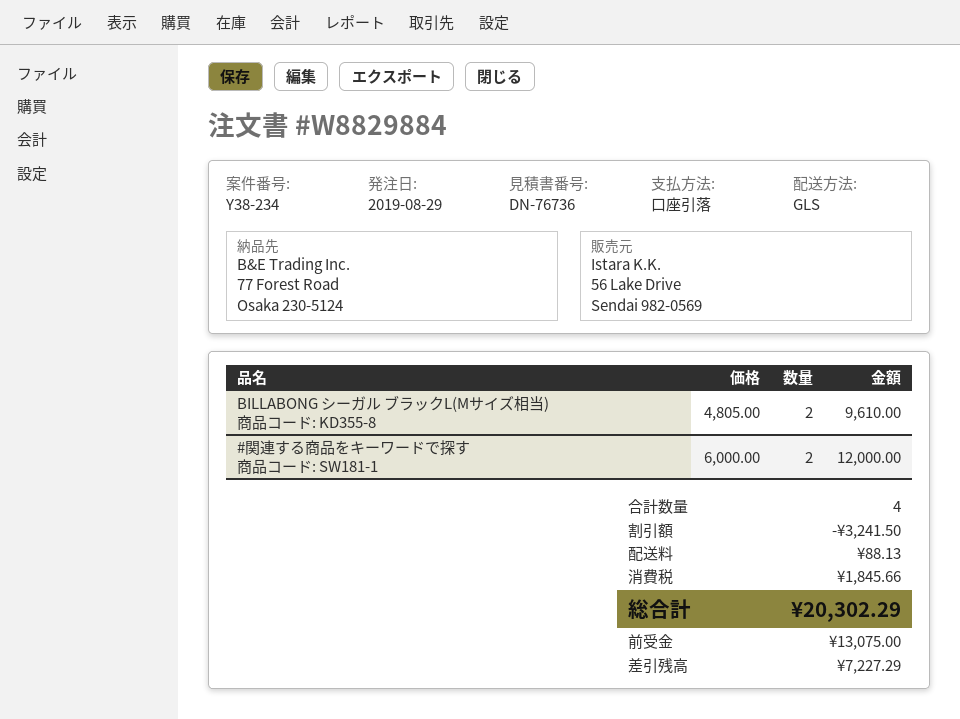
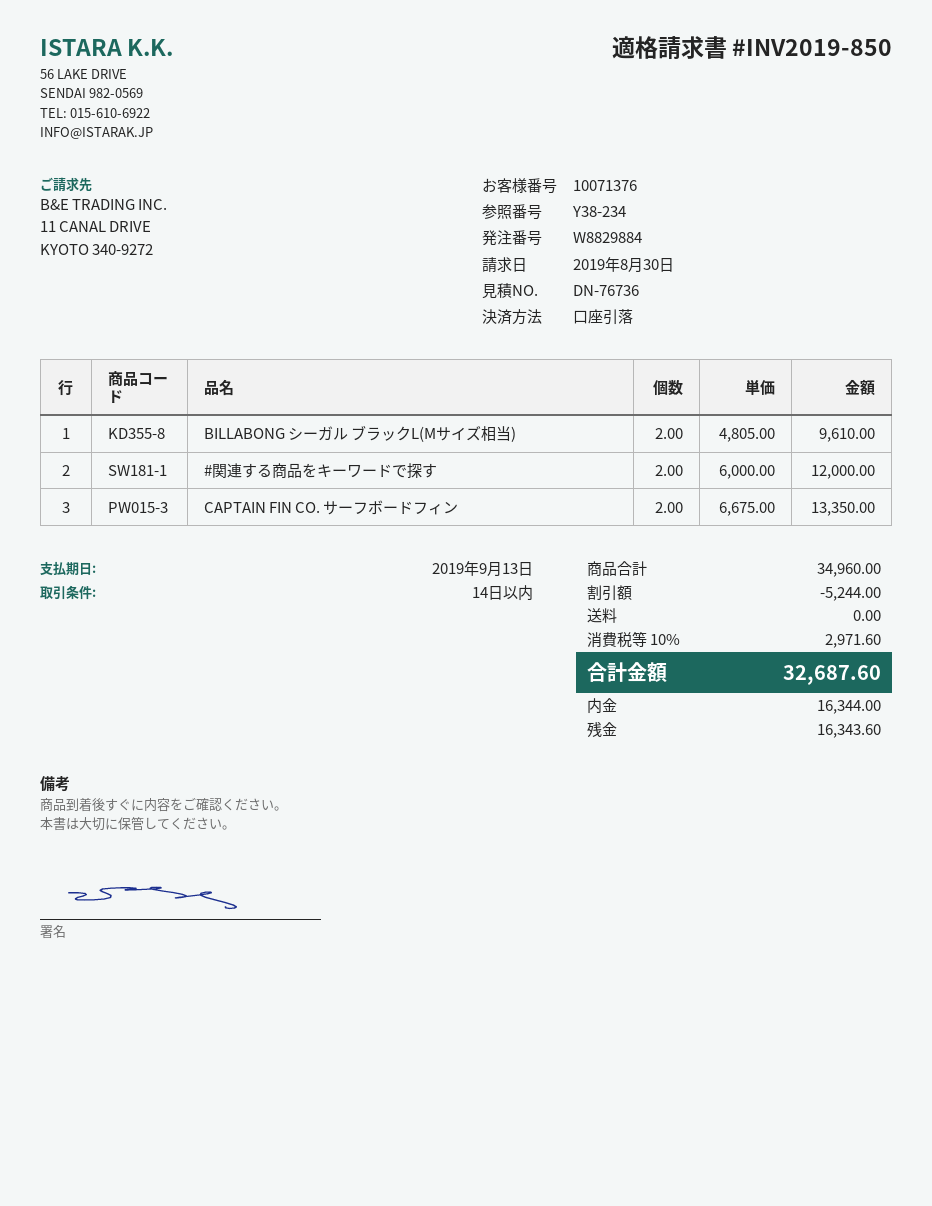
CAPTAIN FIN CO. サーフボードフィン: none -> 2 x 6675.00 = 13350.00
discount: 3241.50 -> 5244.00
shipping: 88.13 -> 0.00
tax: 1845.66 -> 2971.60
total: 20302.29 -> 32687.60
deposit: 13075.00 -> 16344.00
balance: 7227.29 -> 16343.60

